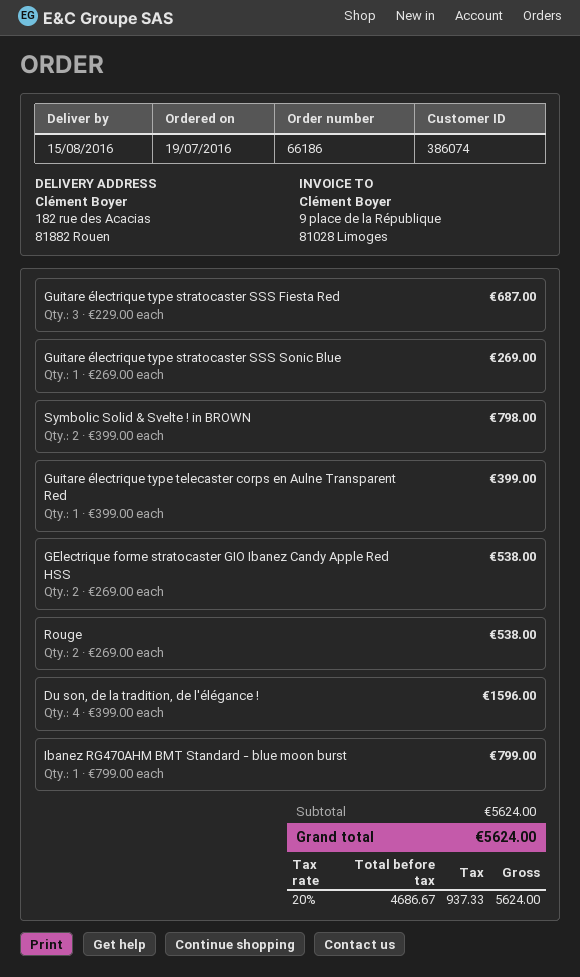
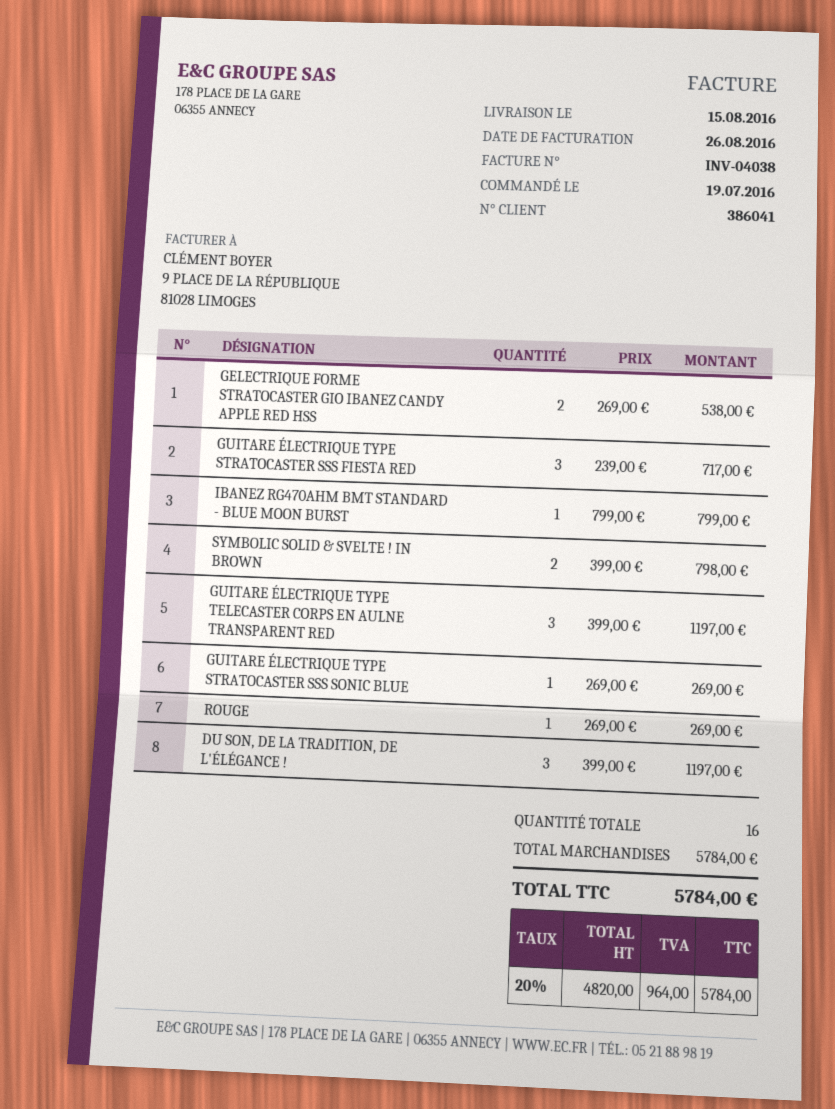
customer number: 386074 -> 386041
Guitare électrique type stratocaster SSS Fiesta Red: 3 x 229.00 = 687.00 -> 3 x 239.00 = 717.00
Guitare électrique type telecaster corps en Aulne Transparent Red: 1 x 399.00 = 399.00 -> 3 x 399.00 = 1197.00
Rouge: 2 x 269.00 = 538.00 -> 1 x 269.00 = 269.00
Du son, de la tradition, de l'élégance !: 4 x 399.00 = 1596.00 -> 3 x 399.00 = 1197.00
subtotal: 5624.00 -> 5784.00
net: 4686.67 -> 4820.00
tax: 20% = 937.33 -> 20% = 964.00
total: 5624.00 -> 5784.00

